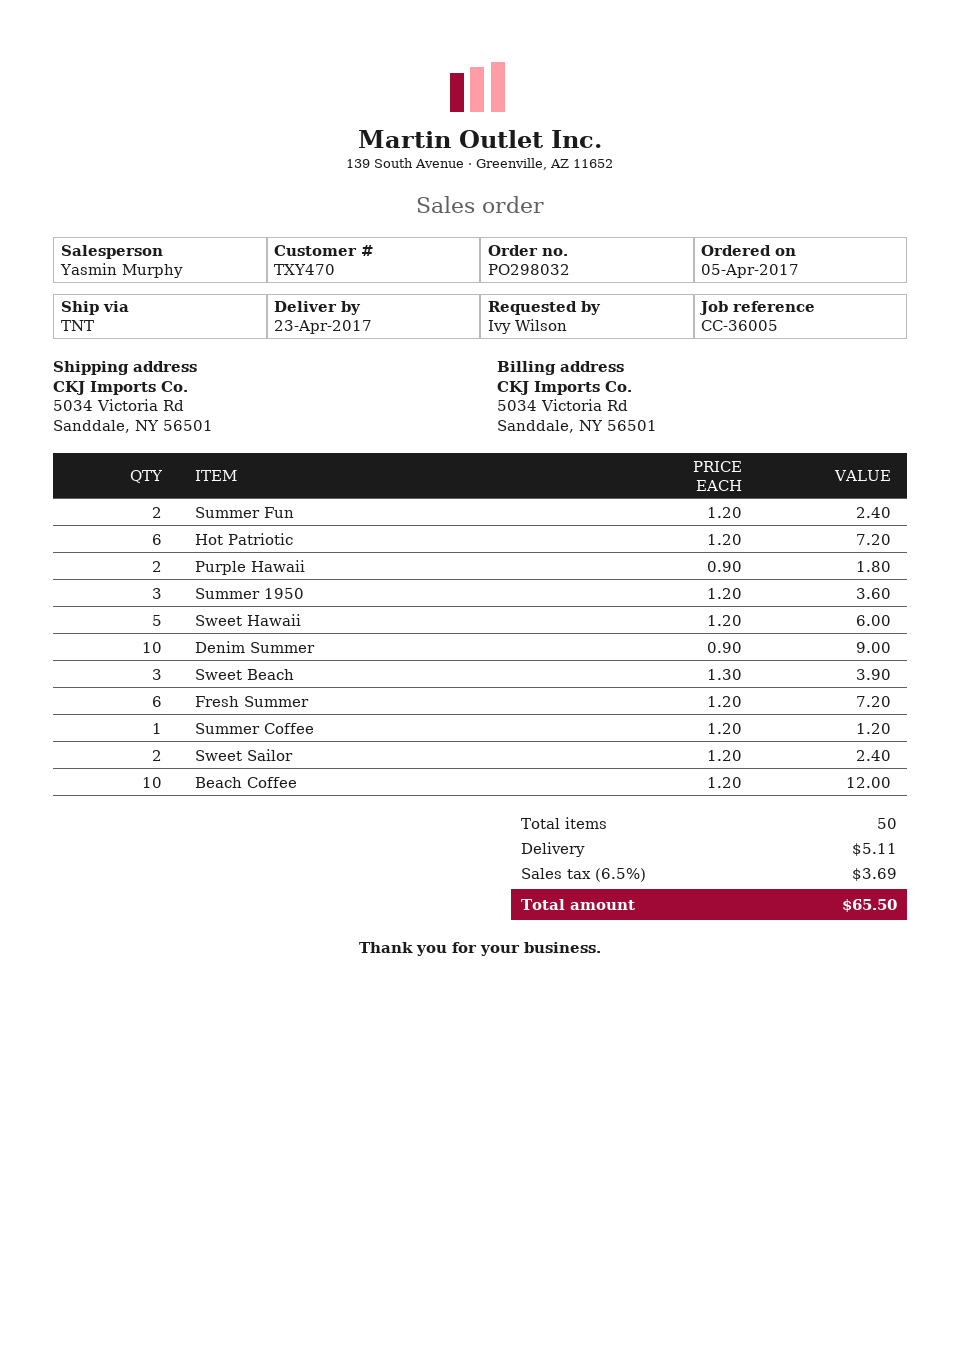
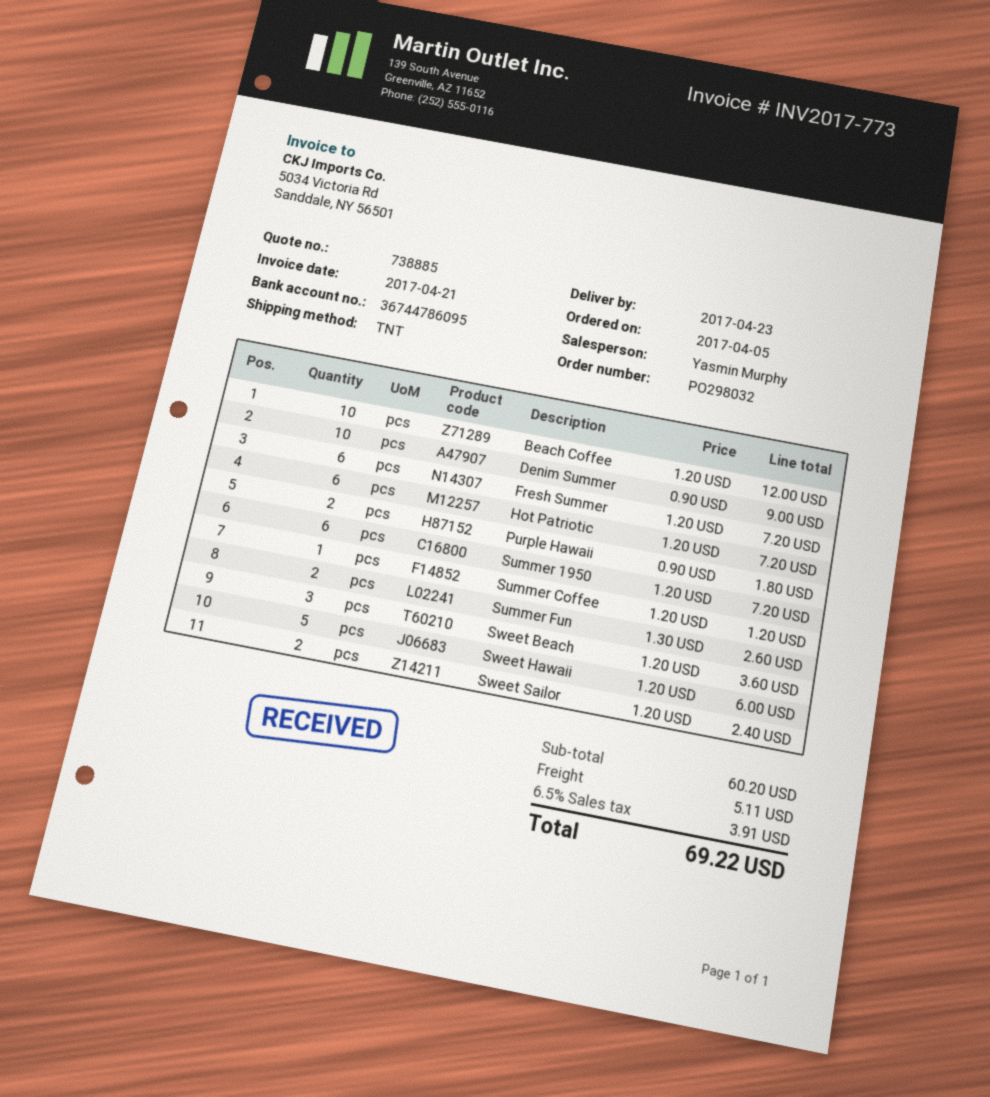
Summer Fun: 2 x 1.20 = 2.40 -> 2 x 1.30 = 2.60
Summer 1950: 3 x 1.20 = 3.60 -> 6 x 1.20 = 7.20
Sweet Beach: 3 x 1.30 = 3.90 -> 3 x 1.20 = 3.60
tax: 6.5% = 3.69 -> 6.5% = 3.91
total: 65.50 -> 69.22

